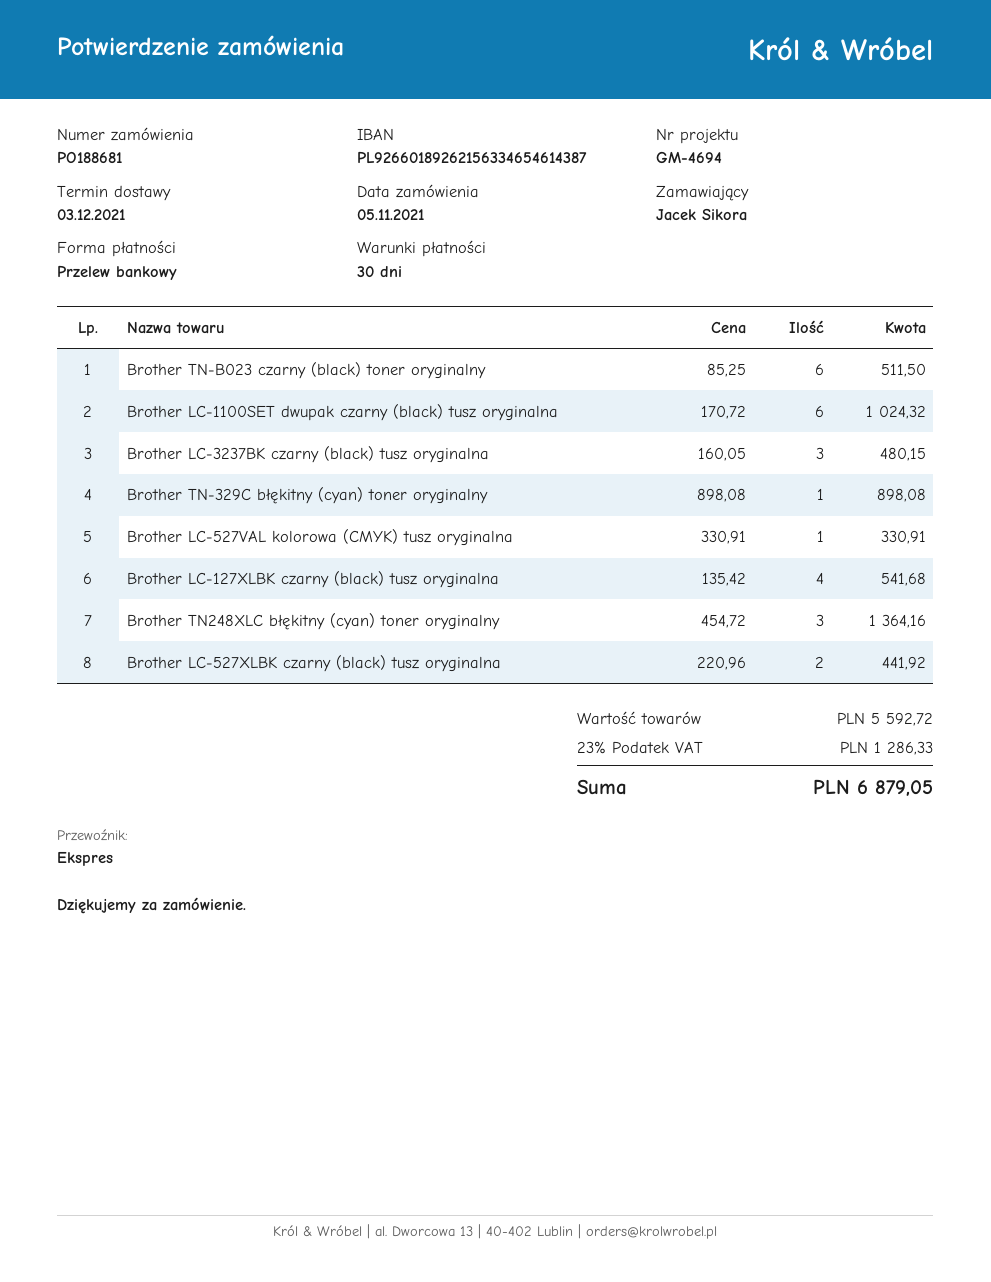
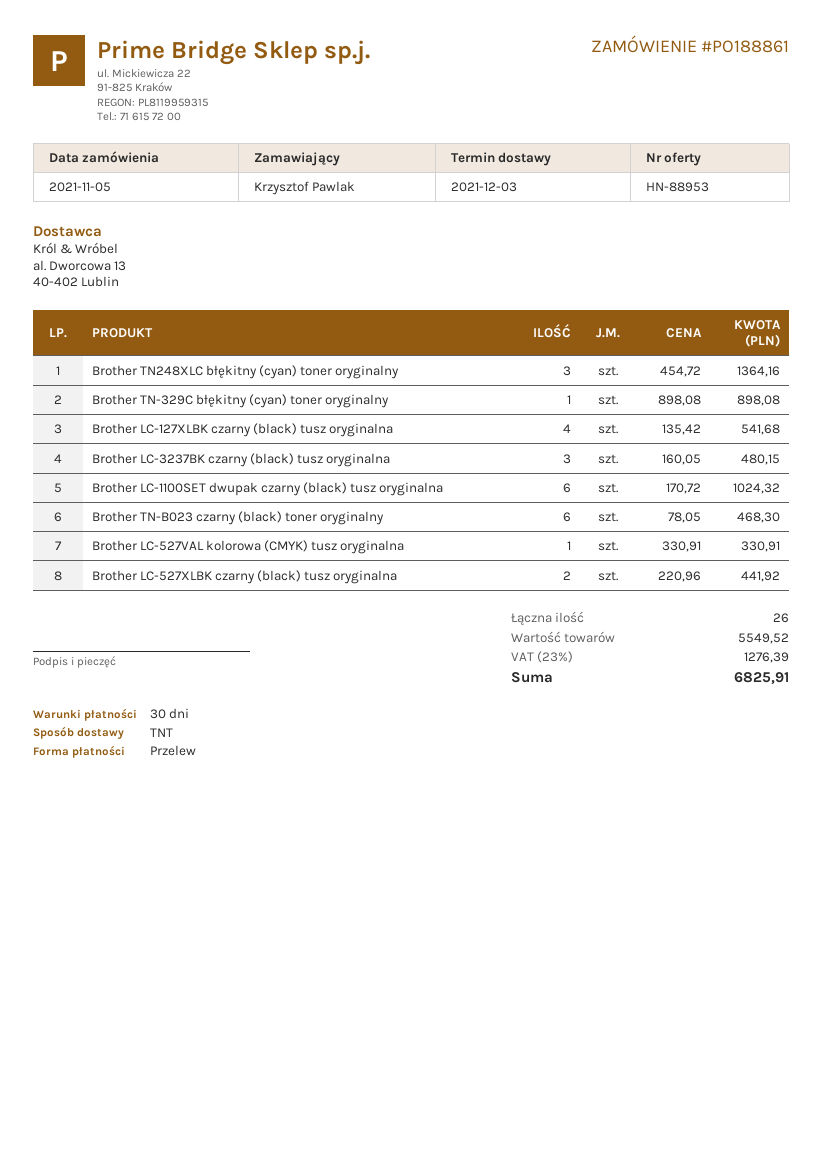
order number: PO188681 -> PO188861
ordered by: Jacek Sikora -> Krzysztof Pawlak
shipping method: express -> TNT
Brother TN-B023 czarny (black) toner oryginalny: 6 x 85.25 = 511.50 -> 6 x 78.05 = 468.30
subtotal: 5592.72 -> 5549.52
tax: 23% = 1286.33 -> 23% = 1276.39
total: 6879.05 -> 6825.91

